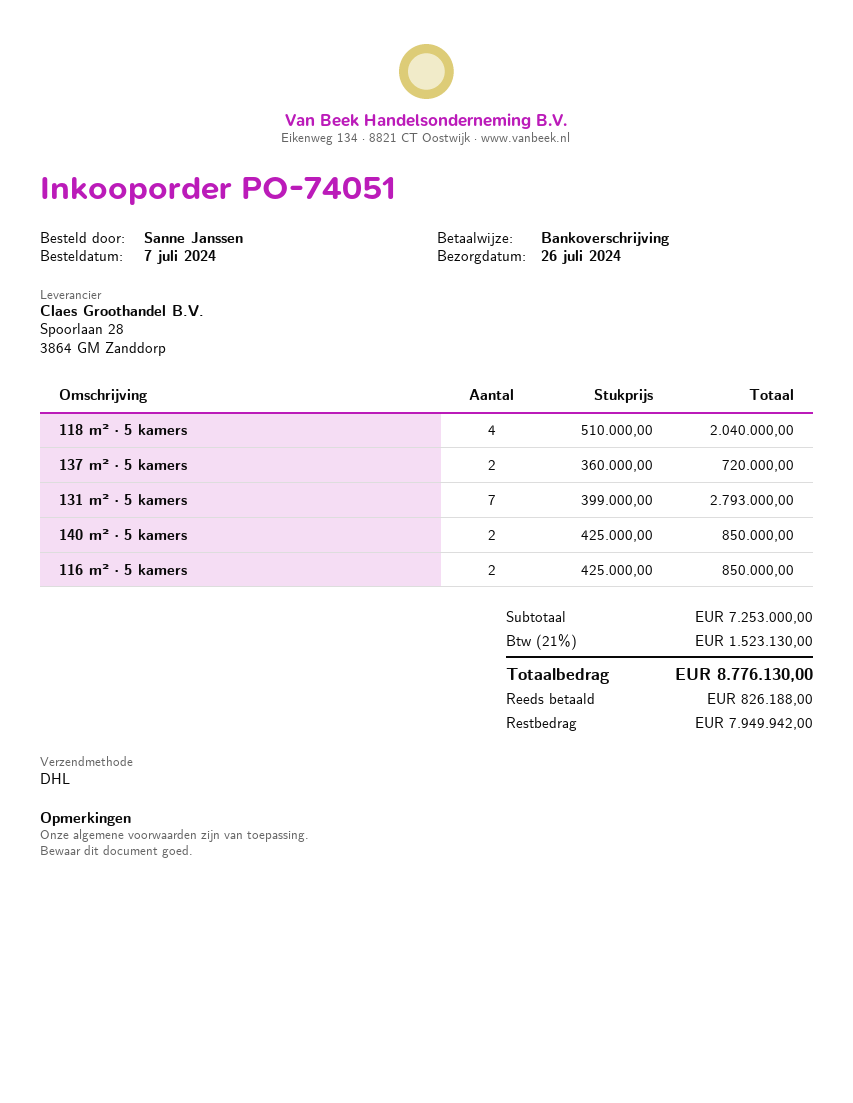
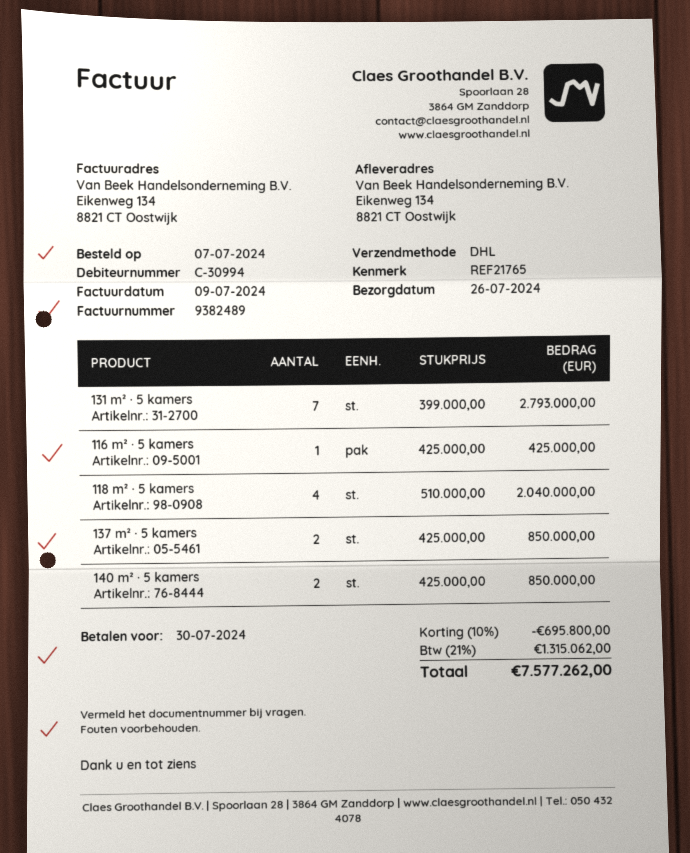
137 m² · 5 kamers: 2 x 360000.00 = 720000.00 -> 2 x 425000.00 = 850000.00
116 m² · 5 kamers: 2 x 425000.00 = 850000.00 -> 1 x 425000.00 = 425000.00
discount: none -> 10% = 695800.00
tax: 21% = 1523130.00 -> 21% = 1315062.00
total: 8776130.00 -> 7577262.00

